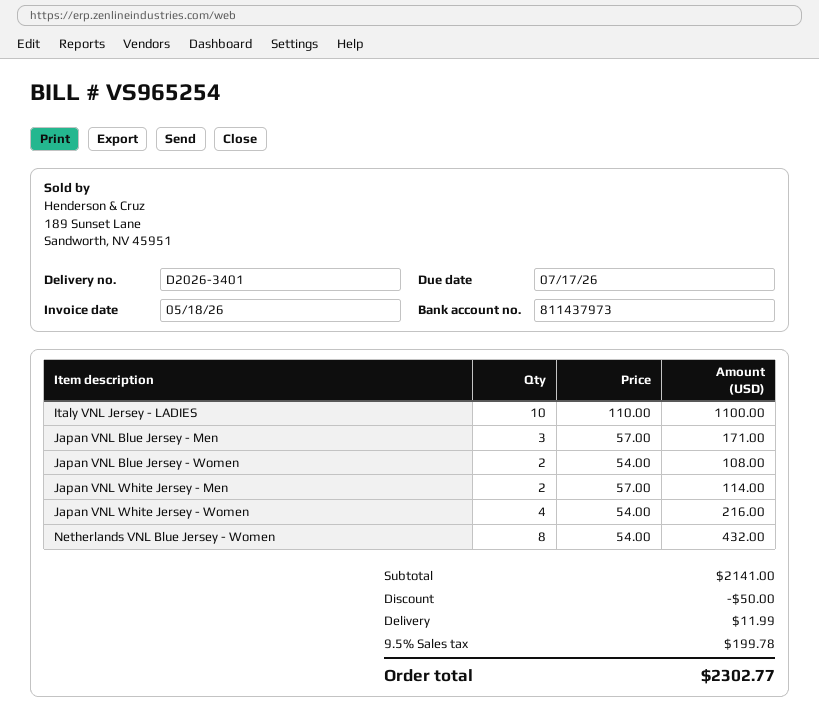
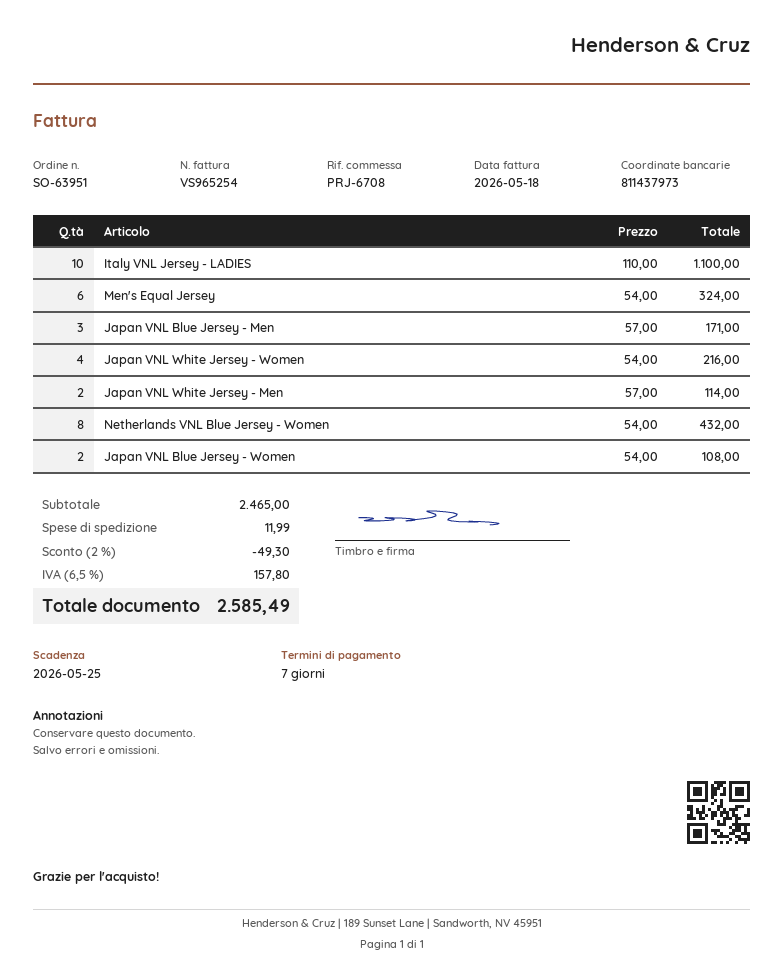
due date: 2026-07-17 -> 2026-05-25
Men's Equal Jersey: none -> 6 x 54.00 = 324.00
subtotal: 2141.00 -> 2465.00
discount: 50.00 -> 49.30
tax: 9.5% = 199.78 -> 6.5% = 157.80
total: 2302.77 -> 2585.49

